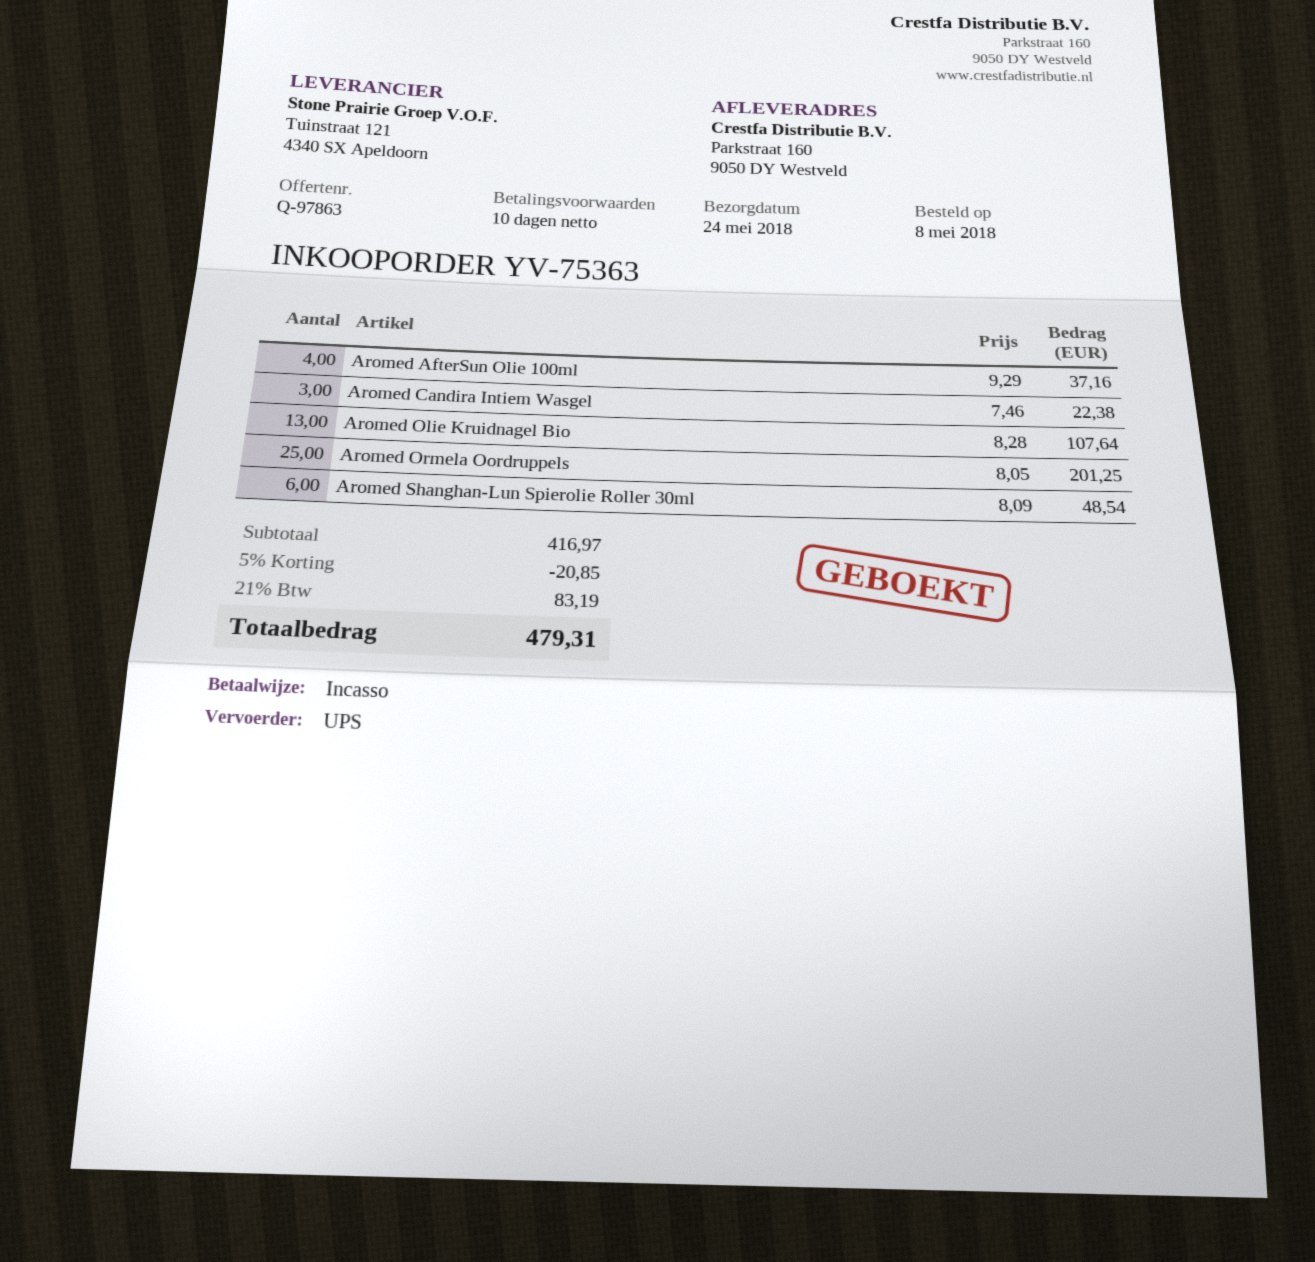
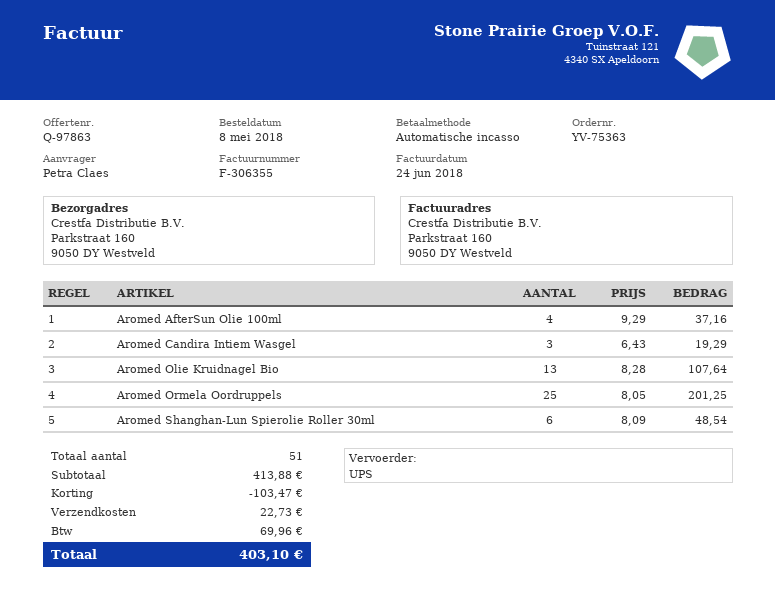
Aromed Candira Intiem Wasgel: 3 x 7.46 = 22.38 -> 3 x 6.43 = 19.29
subtotal: 416.97 -> 413.88
discount: 20.85 -> 103.47
shipping: none -> 22.73
tax: 83.19 -> 69.96
total: 479.31 -> 403.10

